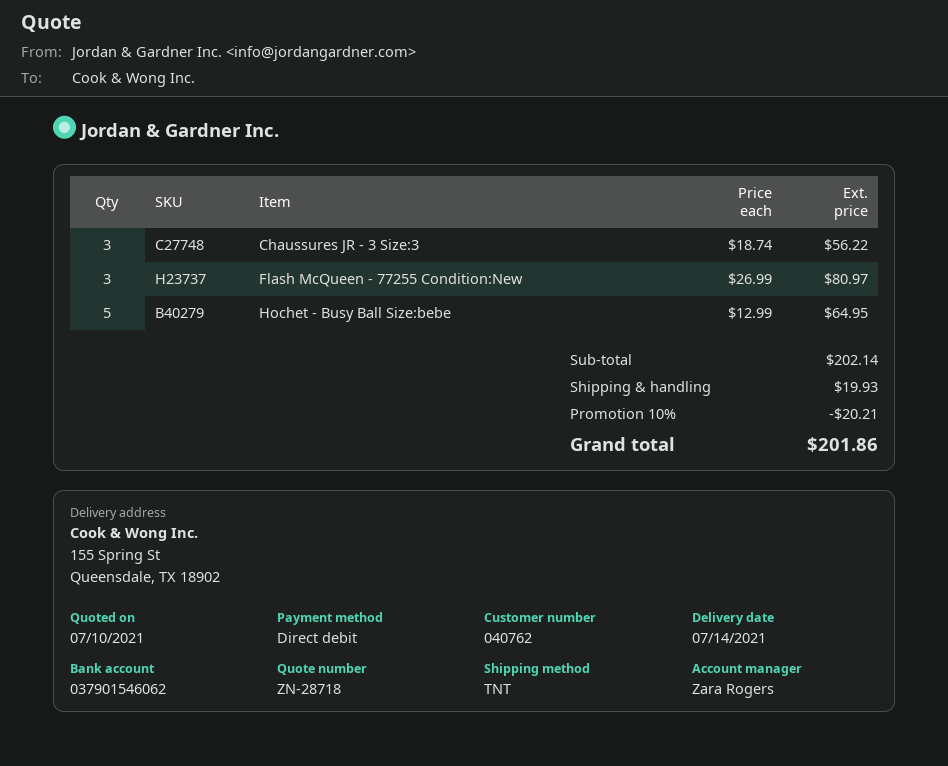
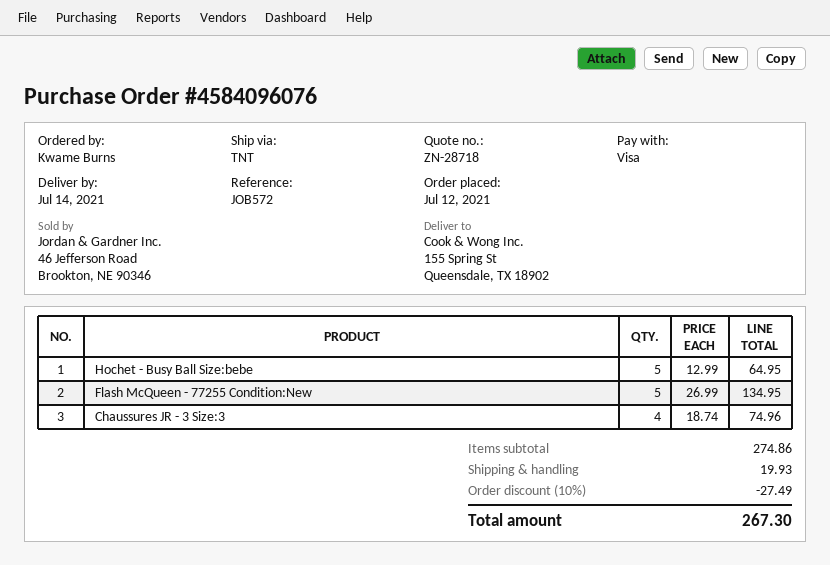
payment method: direct debit -> Visa
Chaussures JR - 3 Size:3: 3 x 18.74 = 56.22 -> 4 x 18.74 = 74.96
Flash McQueen - 77255 Condition:New: 3 x 26.99 = 80.97 -> 5 x 26.99 = 134.95
subtotal: 202.14 -> 274.86
discount: 10% = 20.21 -> 10% = 27.49
total: 201.86 -> 267.30

